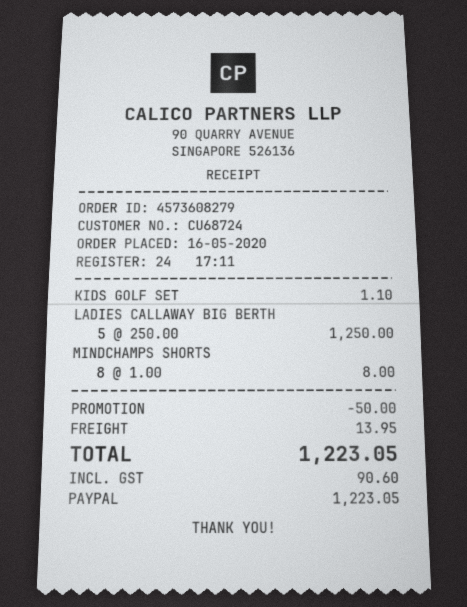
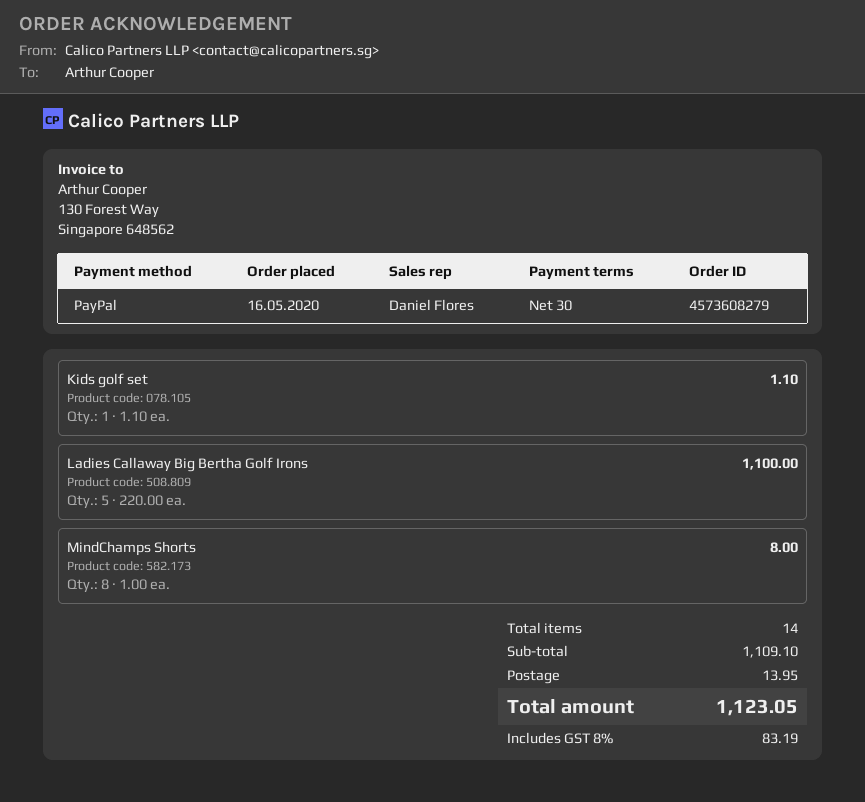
LADIES CALLAWAY BIG BERTH: 5 x 250.00 = 1250.00 -> 5 x 220.00 = 1100.00
discount: 50.00 -> none
tax: 90.60 -> 83.19
total: 1223.05 -> 1123.05

